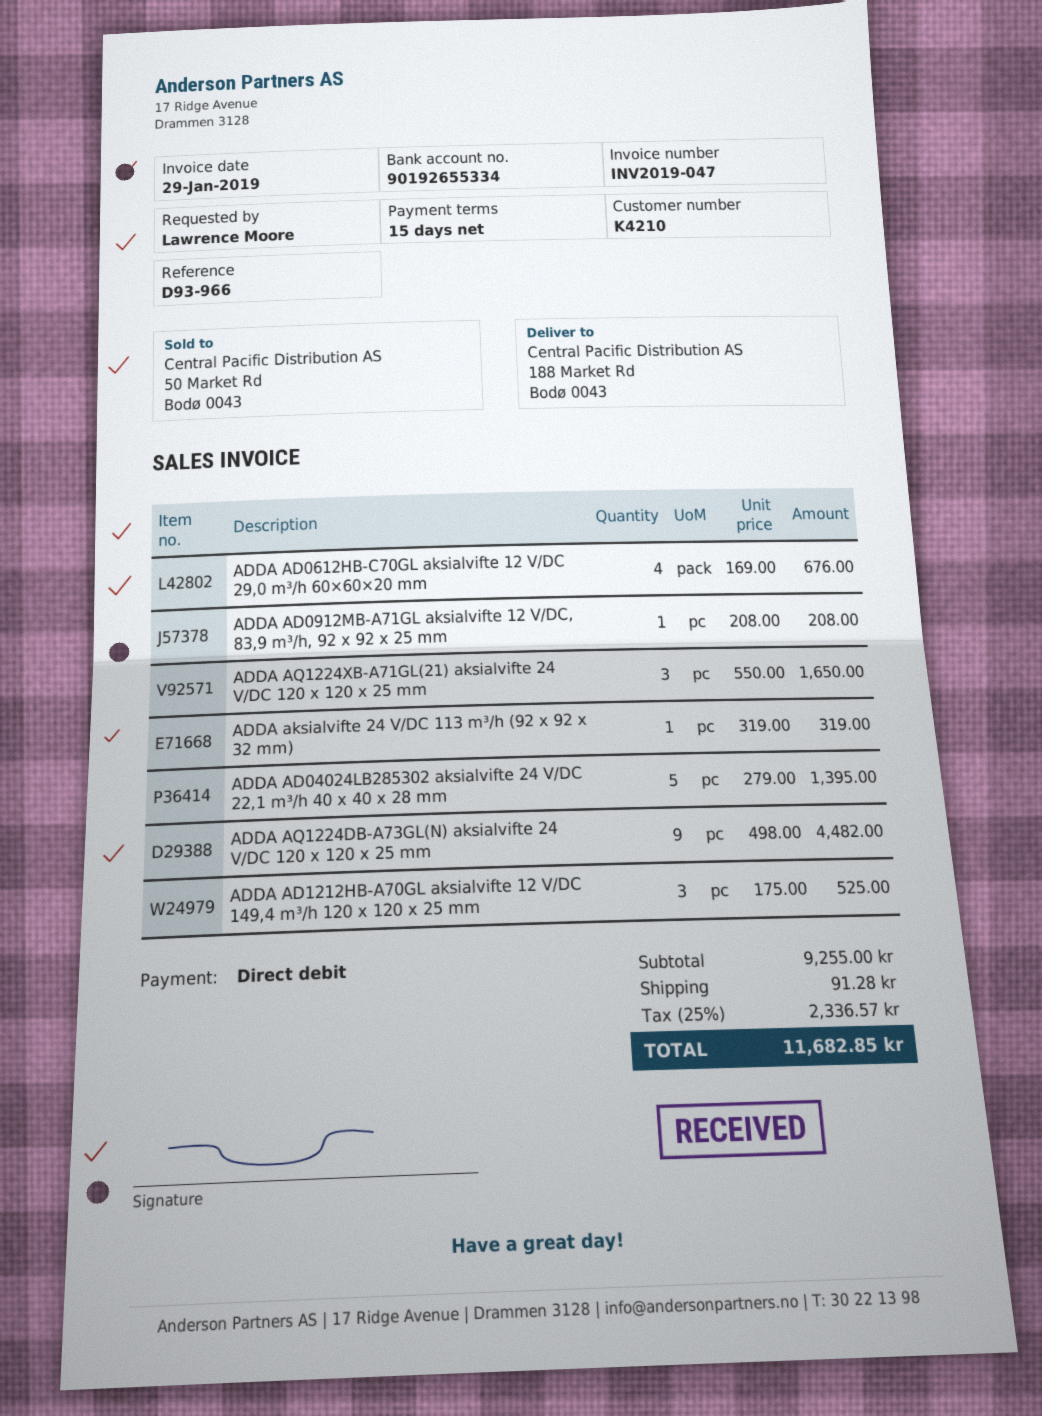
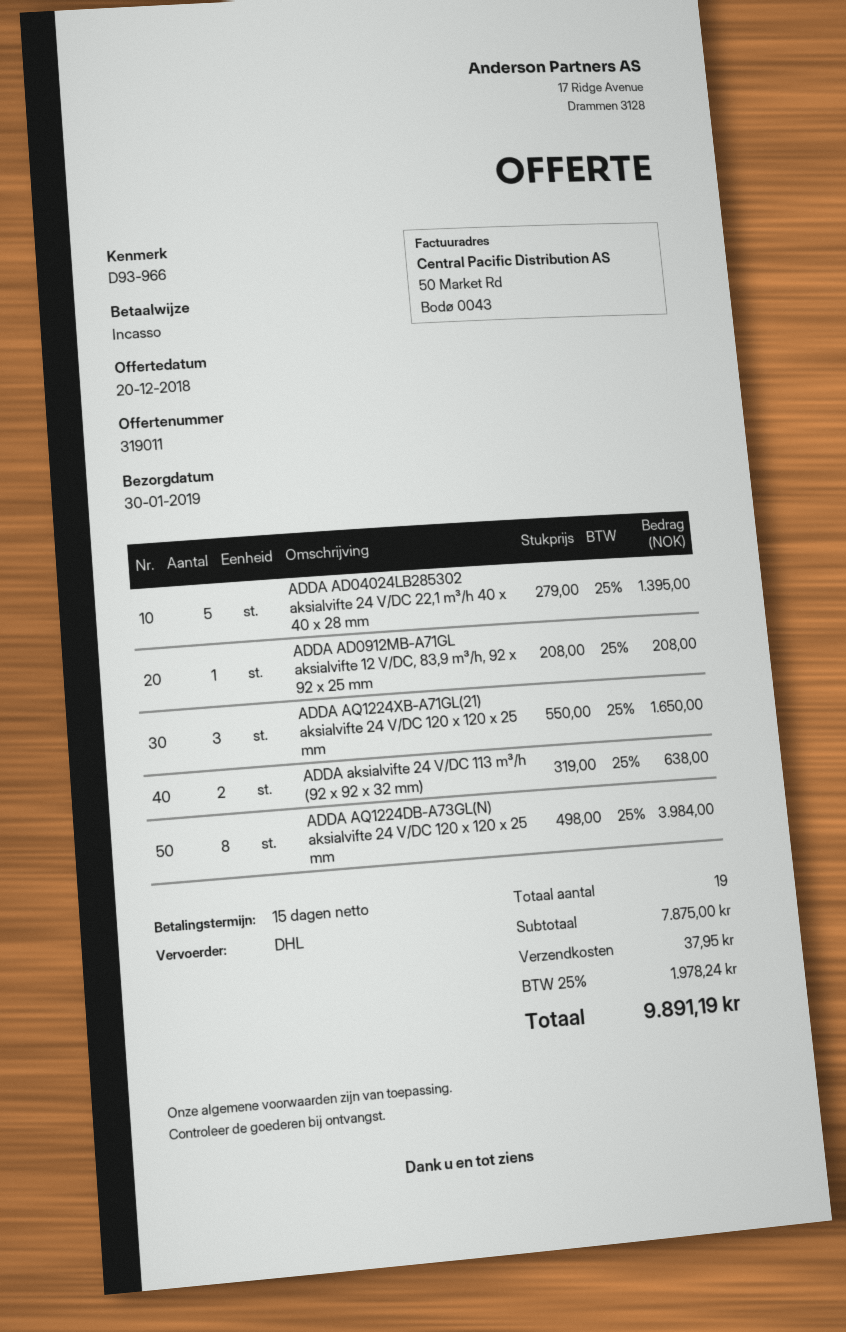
ADDA AD0612HB-C70GL aksialvifte 12 V/DC 29,0 m³/h 60×60×20 mm: 4 x 169.00 = 676.00 -> none
ADDA aksialvifte 24 V/DC 113 m³/h (92 x 92 x 32 mm): 1 x 319.00 = 319.00 -> 2 x 319.00 = 638.00
ADDA AQ1224DB-A73GL(N) aksialvifte 24 V/DC 120 x 120 x 25 mm: 9 x 498.00 = 4482.00 -> 8 x 498.00 = 3984.00
ADDA AD1212HB-A70GL aksialvifte 12 V/DC 149,4 m³/h 120 x 120 x 25 mm: 3 x 175.00 = 525.00 -> none
subtotal: 9255.00 -> 7875.00
shipping: 91.28 -> 37.95
tax: 25% = 2336.57 -> 25% = 1978.24
total: 11682.85 -> 9891.19

